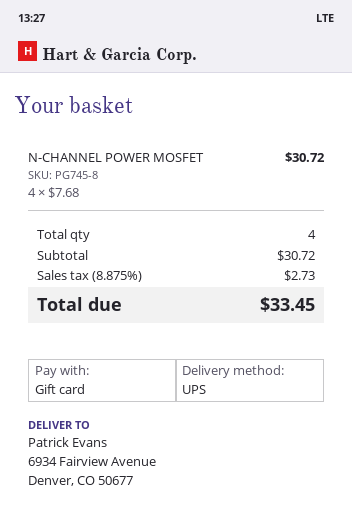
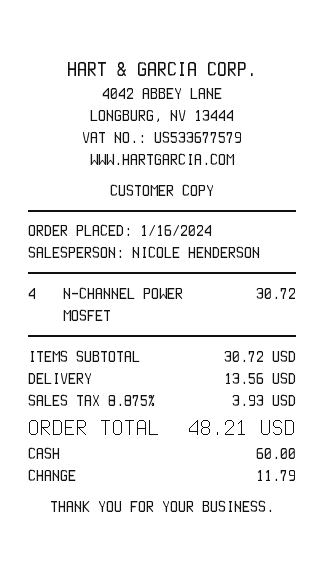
payment method: gift card -> cash
shipping: none -> 13.56
tax: 8.875% = 2.73 -> 8.875% = 3.93
total: 33.45 -> 48.21

